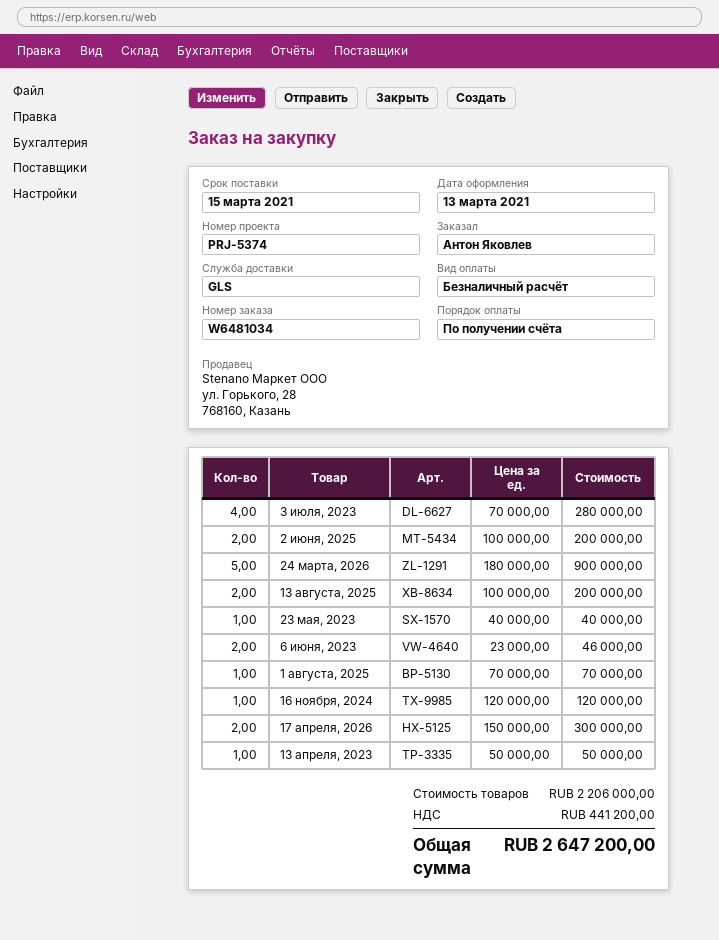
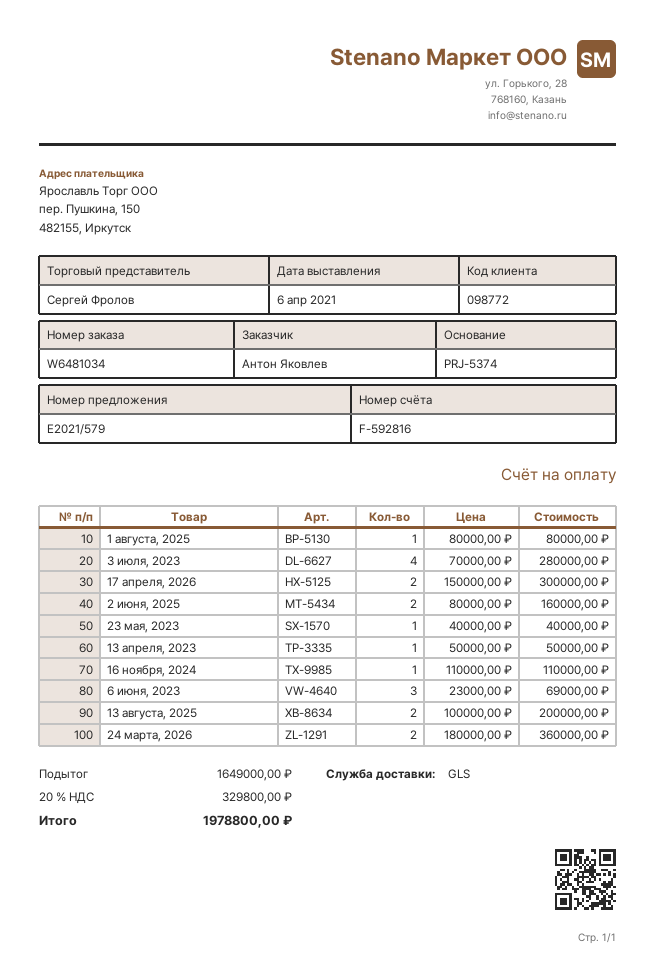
2 июня, 2025: 2 x 100000.00 = 200000.00 -> 2 x 80000.00 = 160000.00
24 марта, 2026: 5 x 180000.00 = 900000.00 -> 2 x 180000.00 = 360000.00
6 июня, 2023: 2 x 23000.00 = 46000.00 -> 3 x 23000.00 = 69000.00
1 августа, 2025: 1 x 70000.00 = 70000.00 -> 1 x 80000.00 = 80000.00
16 ноября, 2024: 1 x 120000.00 = 120000.00 -> 1 x 110000.00 = 110000.00
subtotal: 2206000.00 -> 1649000.00
tax: 441200.00 -> 329800.00
total: 2647200.00 -> 1978800.00

